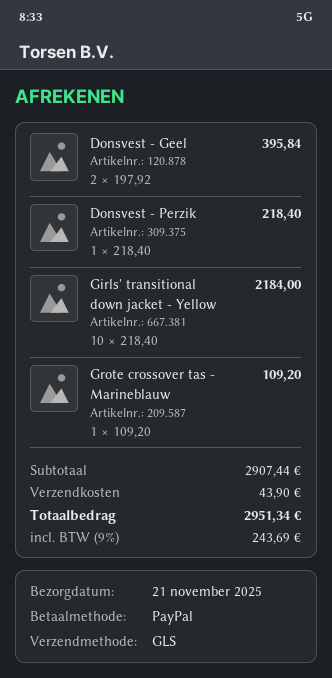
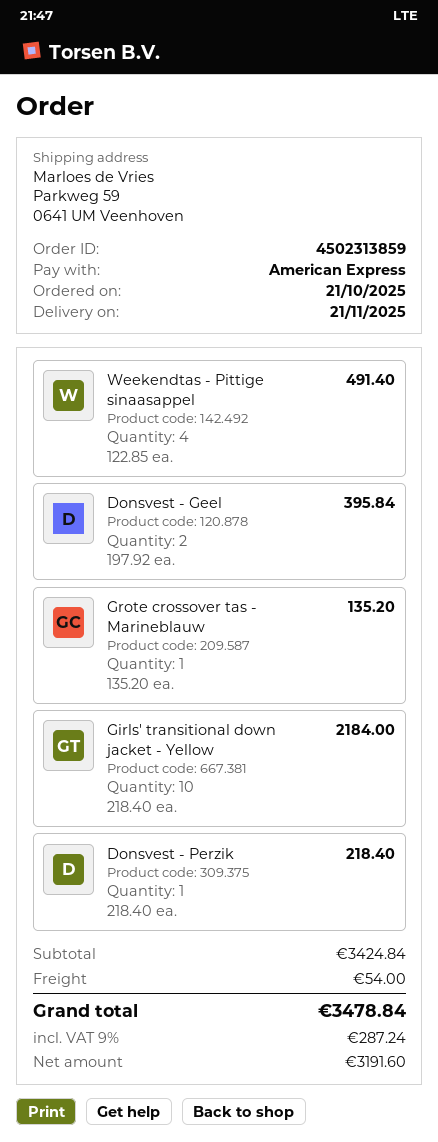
payment method: PayPal -> American Express
Grote crossover tas - Marineblauw: 1 x 109.20 = 109.20 -> 1 x 135.20 = 135.20
Weekendtas - Pittige sinaasappel: none -> 4 x 122.85 = 491.40
subtotal: 2907.44 -> 3424.84
shipping: 43.90 -> 54.00
tax: 9% = 243.69 -> 9% = 287.24
total: 2951.34 -> 3478.84

